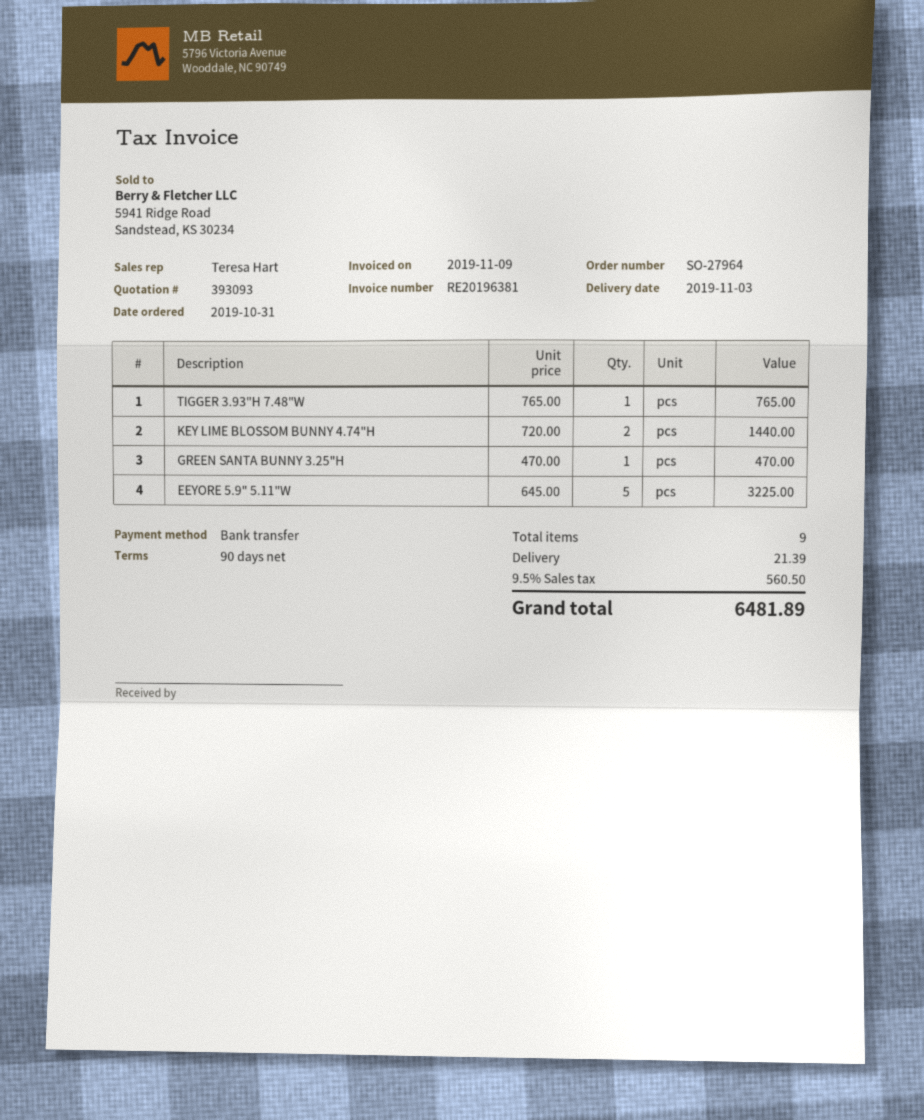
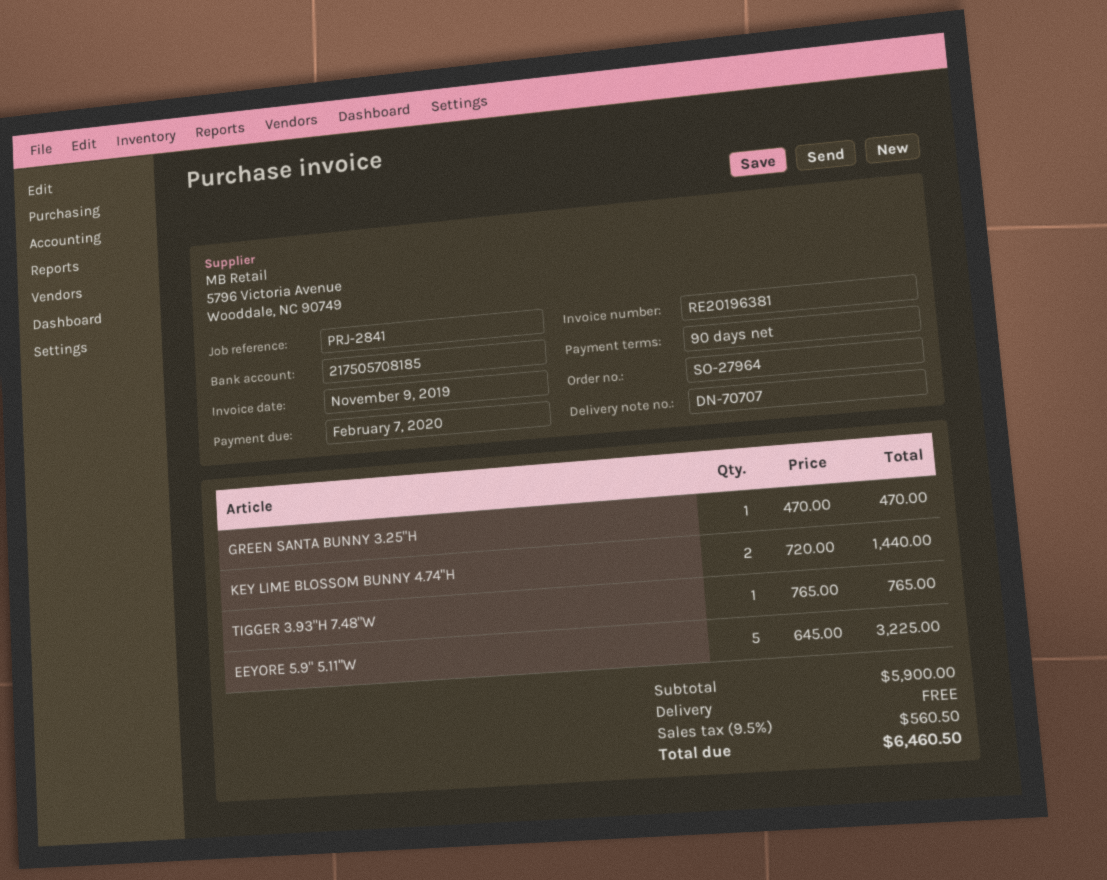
shipping: 21.39 -> 0.00
total: 6481.89 -> 6460.50

